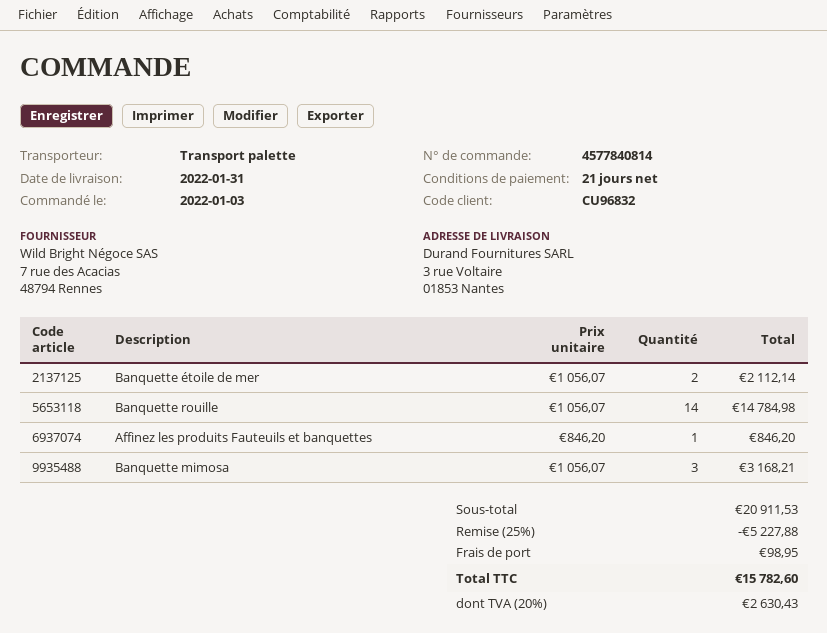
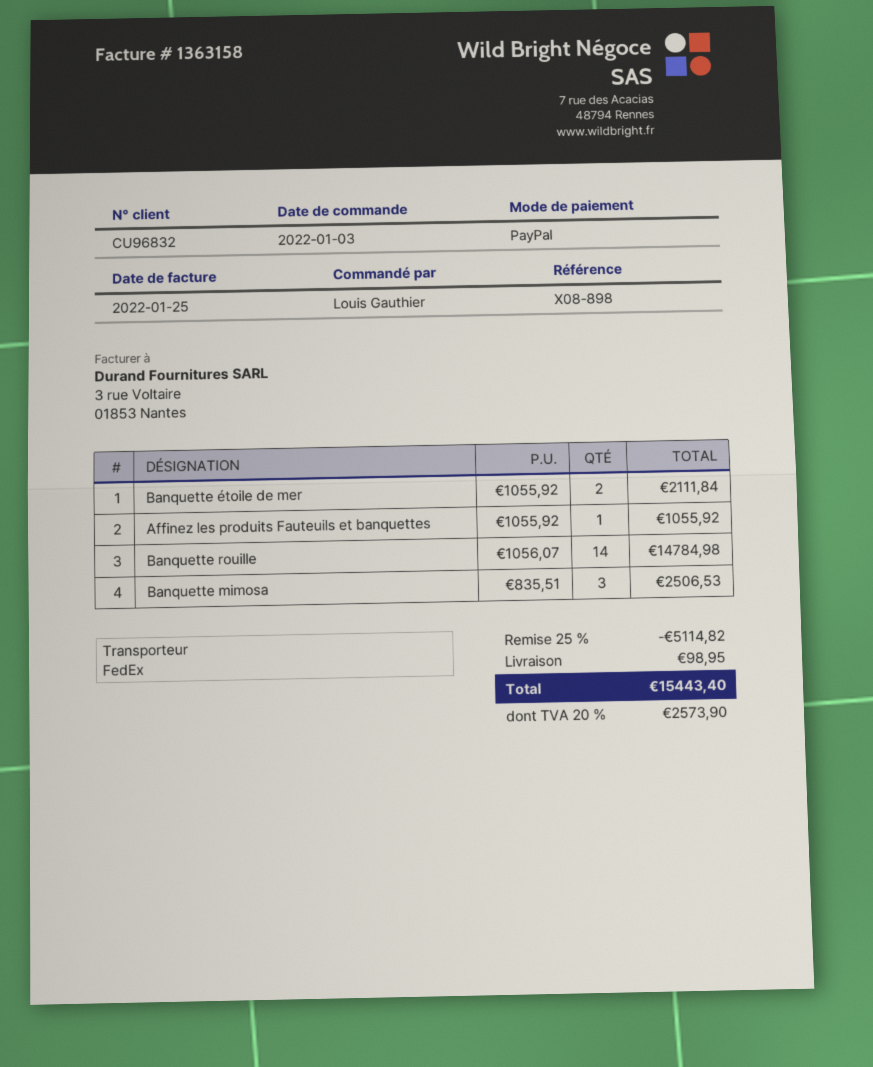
shipping method: pallet freight -> FedEx
Banquette étoile de mer: 2 x 1056.07 = 2112.14 -> 2 x 1055.92 = 2111.84
Affinez les produits Fauteuils et banquettes: 1 x 846.20 = 846.20 -> 1 x 1055.92 = 1055.92
Banquette mimosa: 3 x 1056.07 = 3168.21 -> 3 x 835.51 = 2506.53
discount: 25% = 5227.88 -> 25% = 5114.82
tax: 20% = 2630.43 -> 20% = 2573.90
total: 15782.60 -> 15443.40

